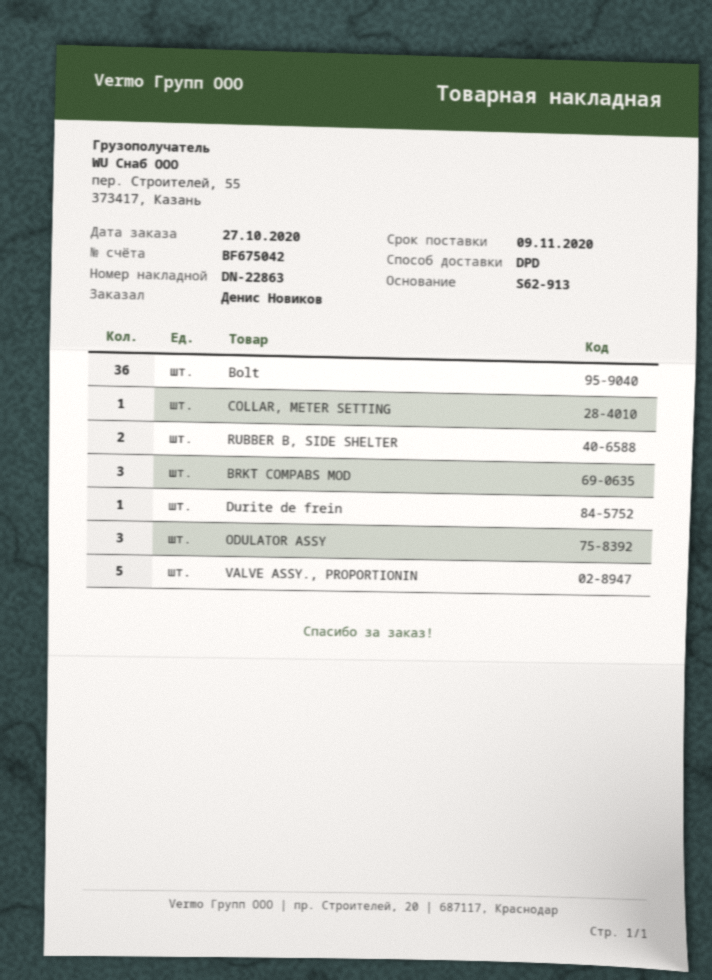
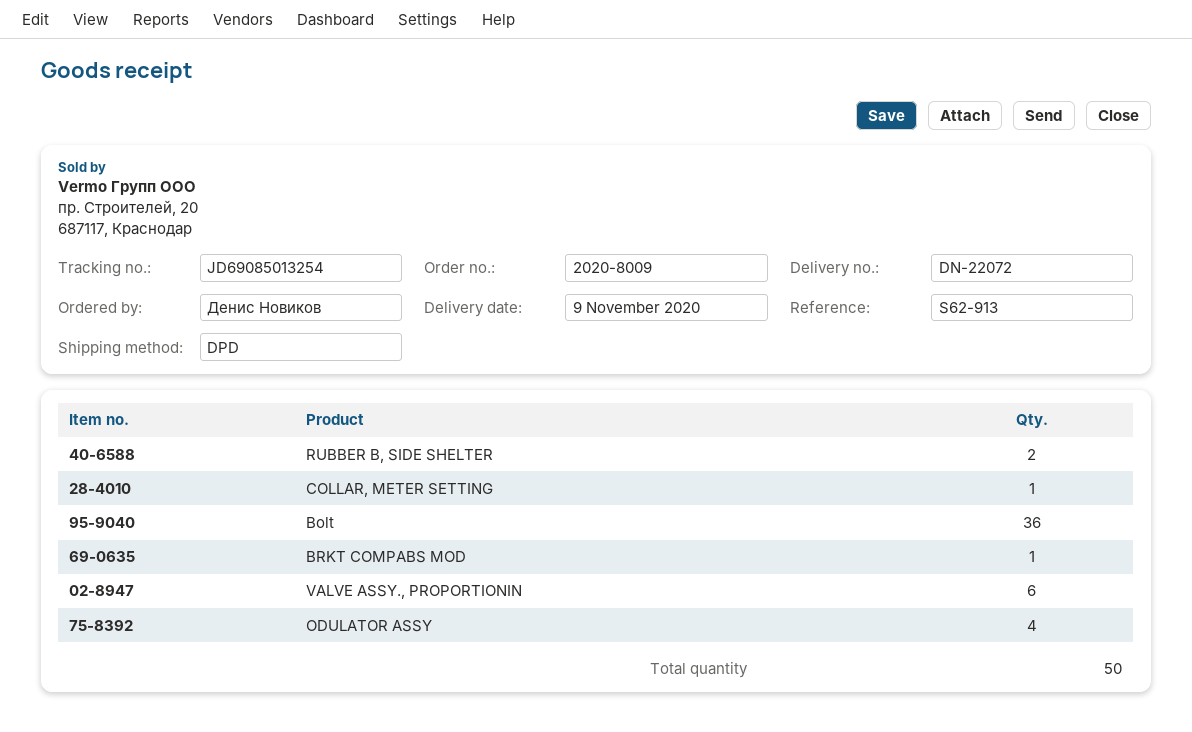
delivery note number: DN-22863 -> DN-22072
BRKT COMPABS MOD: 3 -> 1
Durite de frein: 1 -> none
ODULATOR ASSY: 3 -> 4
VALVE ASSY., PROPORTIONIN: 5 -> 6

